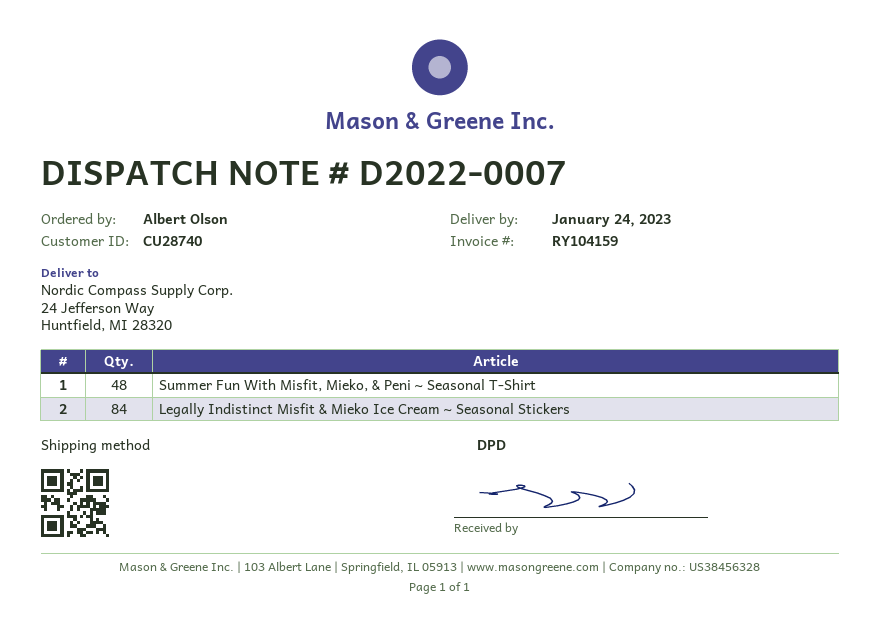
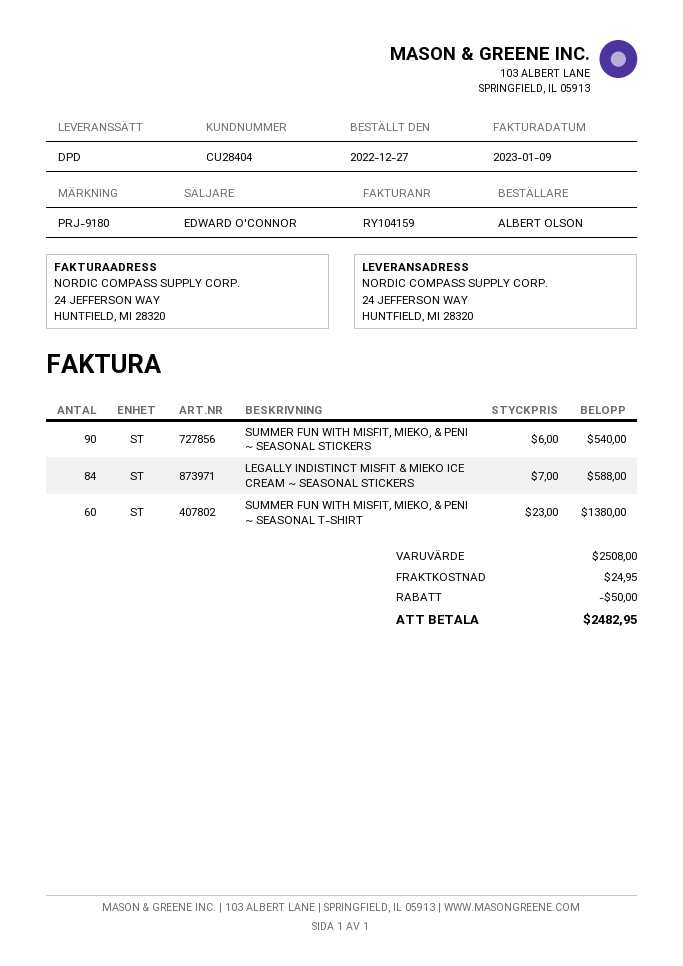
customer number: CU28740 -> CU28404
Summer Fun With Misfit, Mieko, & Peni ~ Seasonal T-Shirt: 48 -> 60
SUMMER FUN WITH MISFIT, MIEKO, & PENI ~ SEASONAL STICKERS: none -> 90

